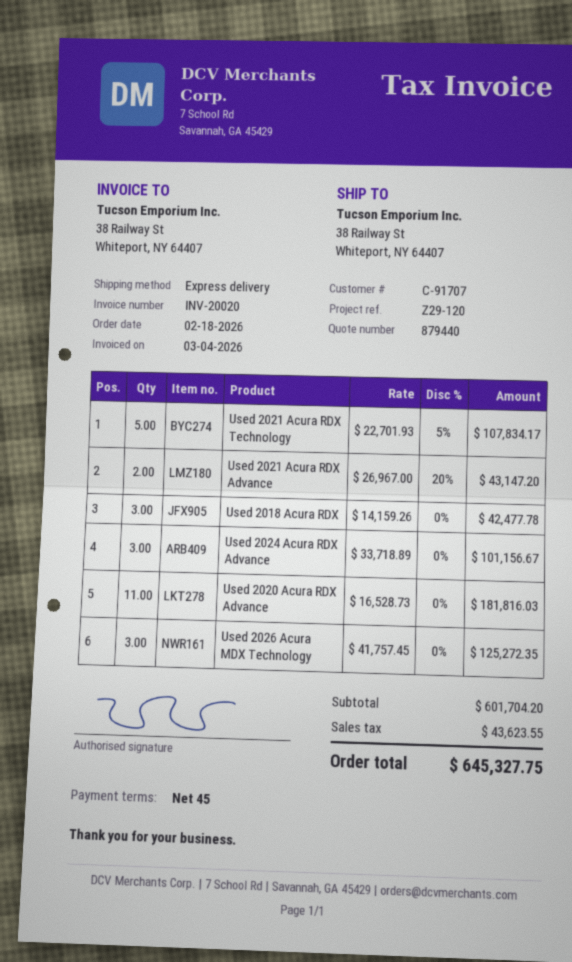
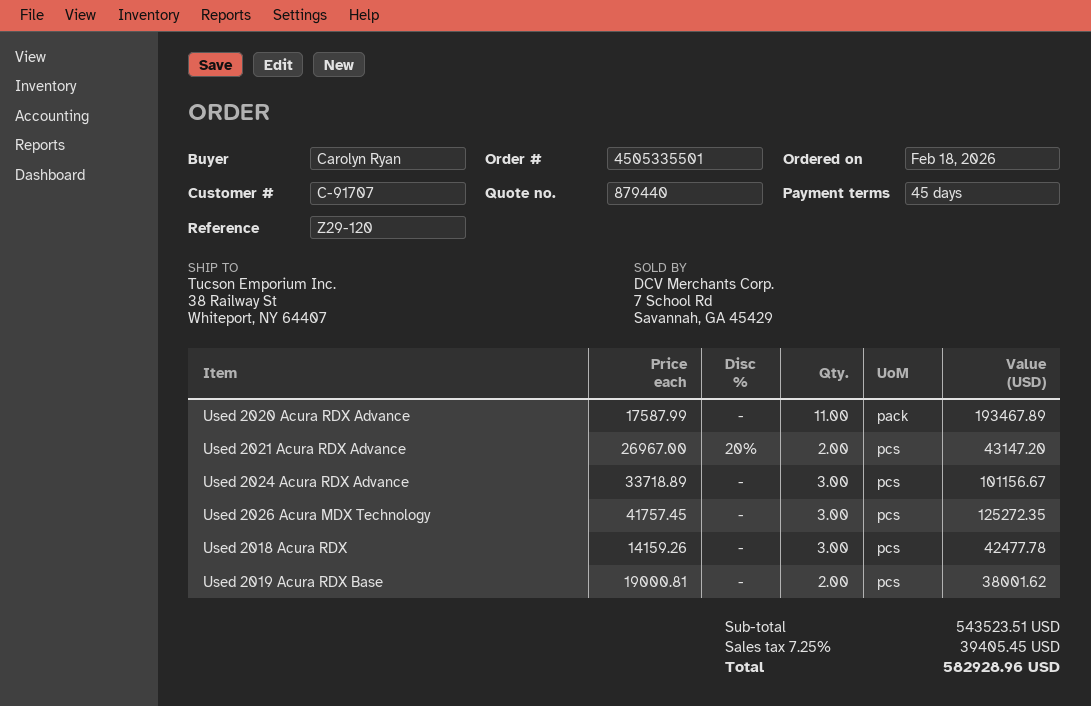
Used 2021 Acura RDX Technology: 5 x 22701.93 - 5% = 107834.17 -> none
Used 2020 Acura RDX Advance: 11 x 16528.73 = 181816.03 -> 11 x 17587.99 = 193467.89
Used 2019 Acura RDX Base: none -> 2 x 19000.81 = 38001.62
subtotal: 601704.20 -> 543523.51
tax: 43623.55 -> 39405.45
total: 645327.75 -> 582928.96

